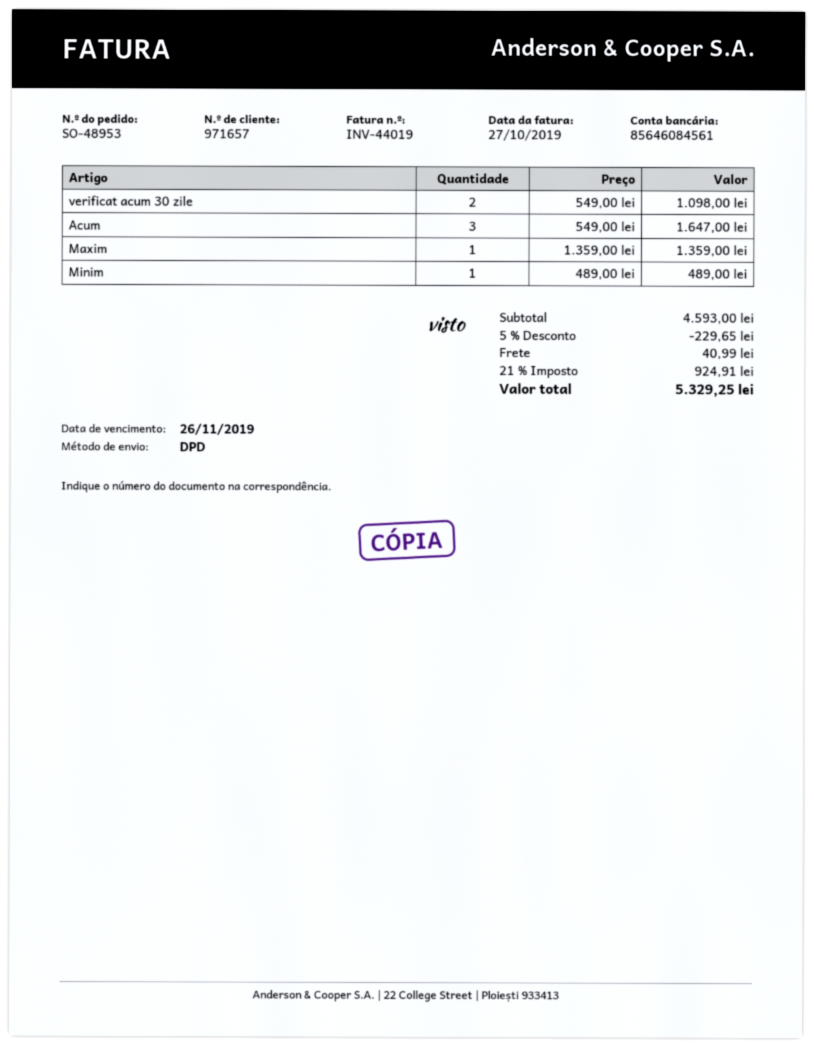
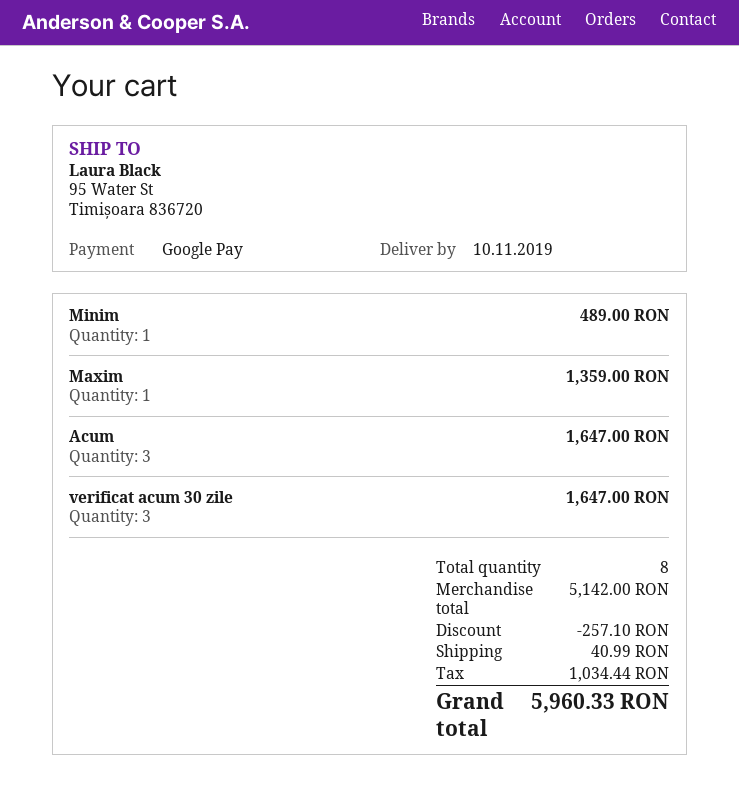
verificat acum 30 zile: 2 for 1098.00 -> 3 for 1647.00
subtotal: 4593.00 -> 5142.00
discount: 229.65 -> 257.10
tax: 924.91 -> 1034.44
total: 5329.25 -> 5960.33

